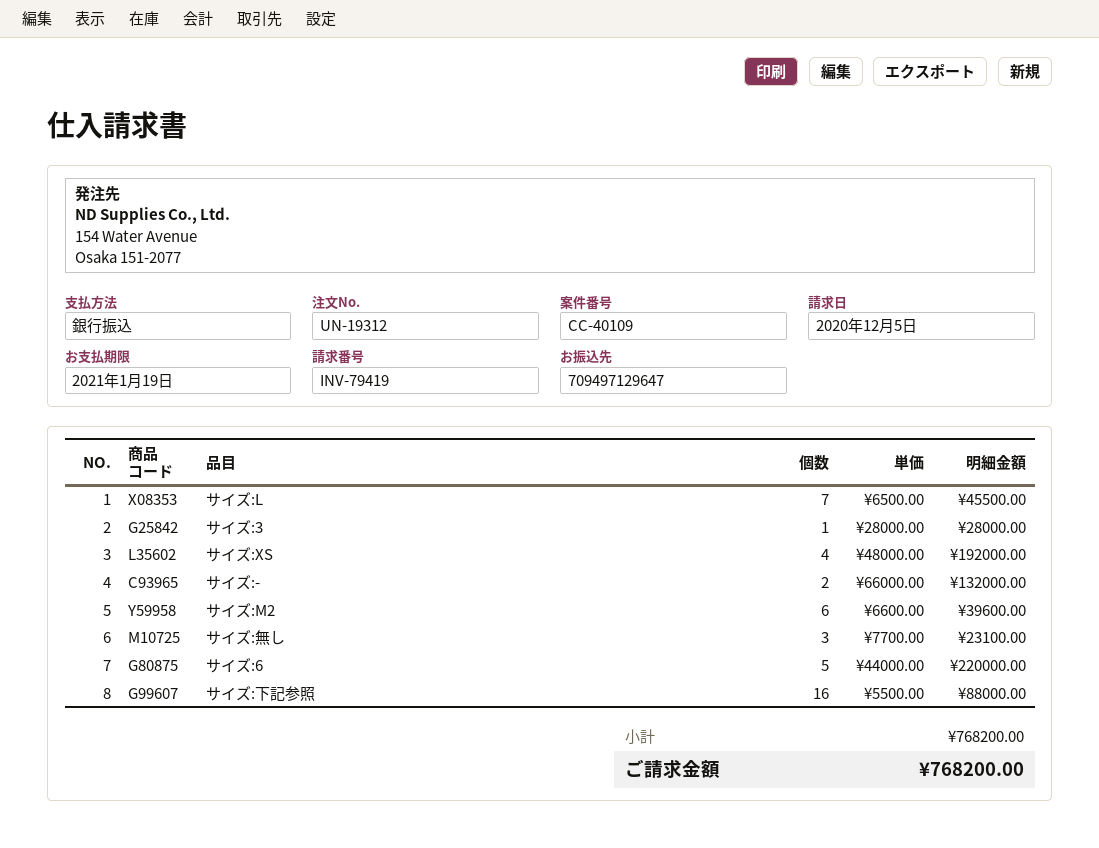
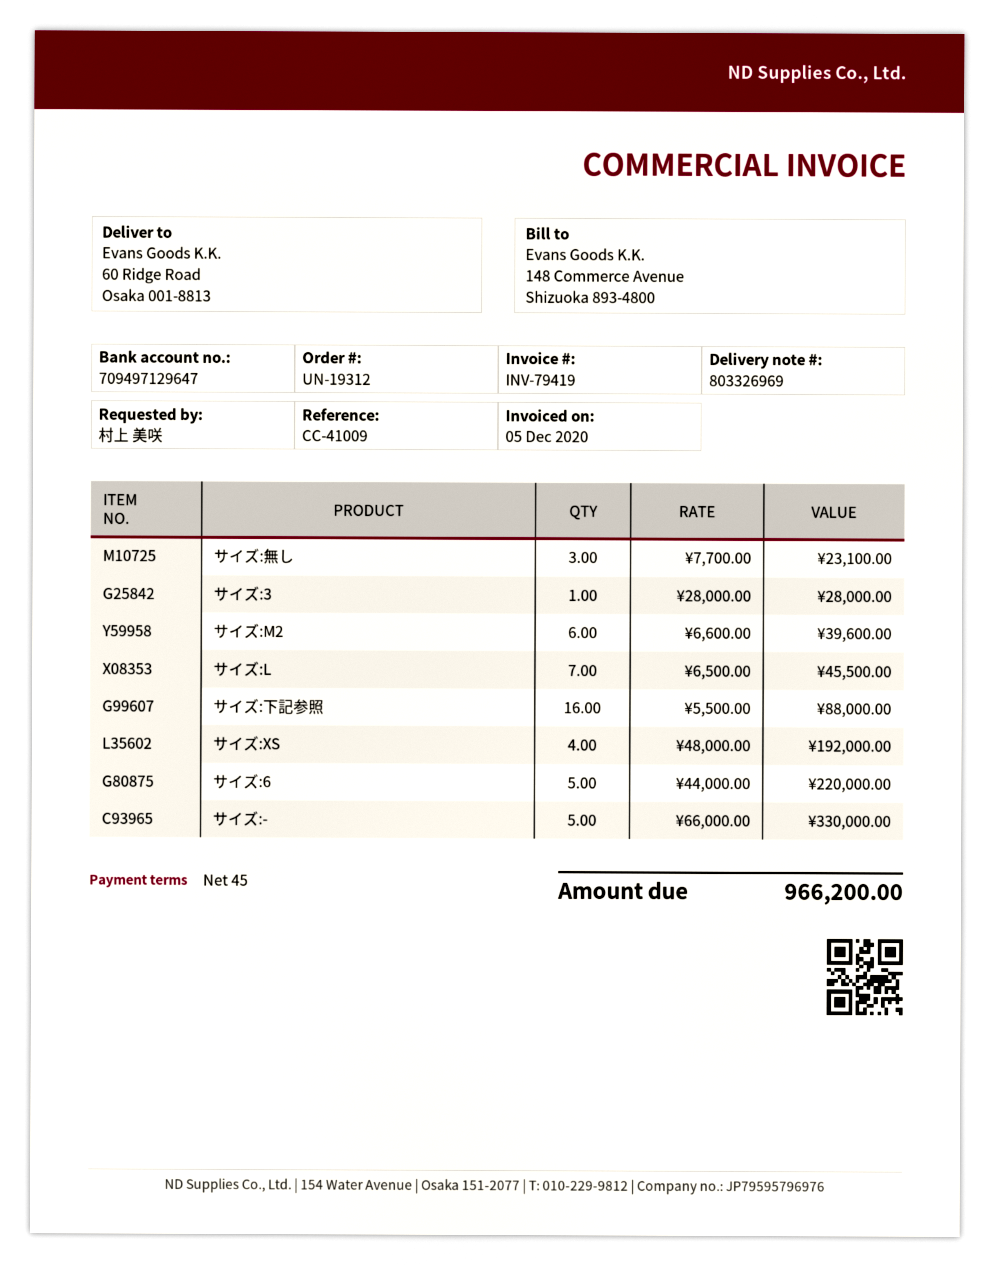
reference: CC-40109 -> CC-41009
サイズ:-: 2 x 66000.00 = 132000.00 -> 5 x 66000.00 = 330000.00
total: 768200.00 -> 966200.00

